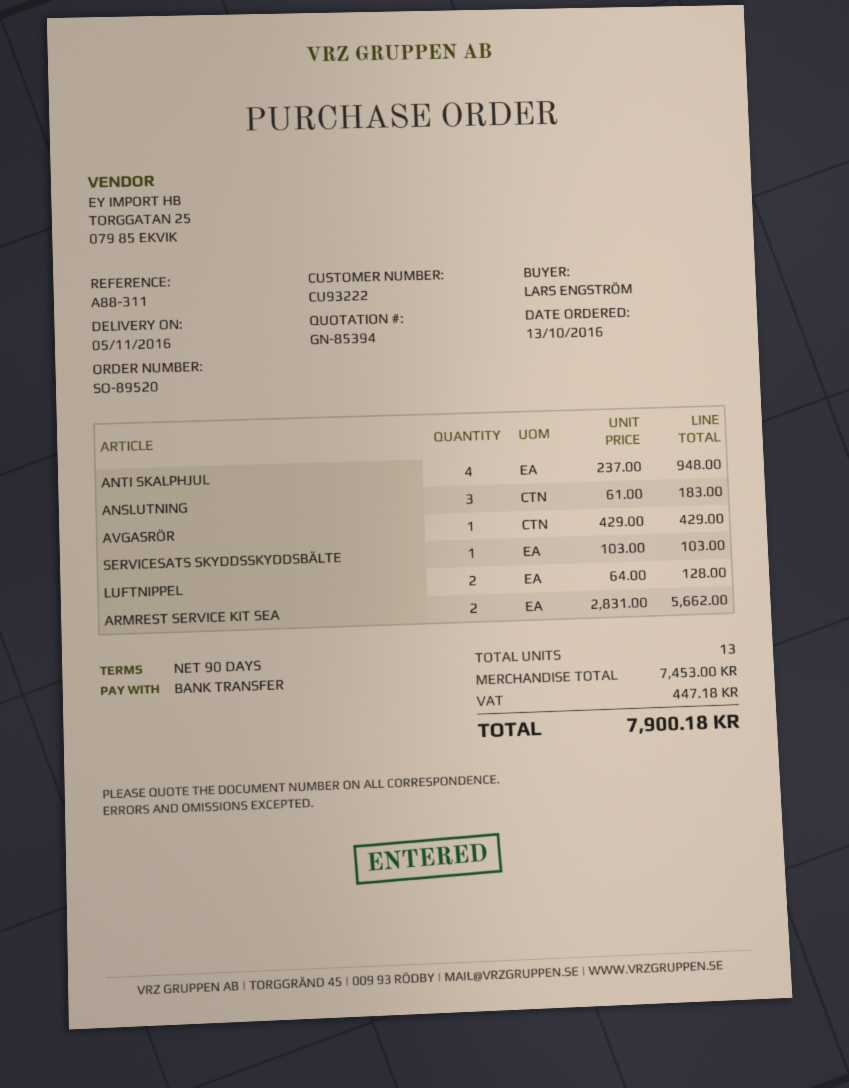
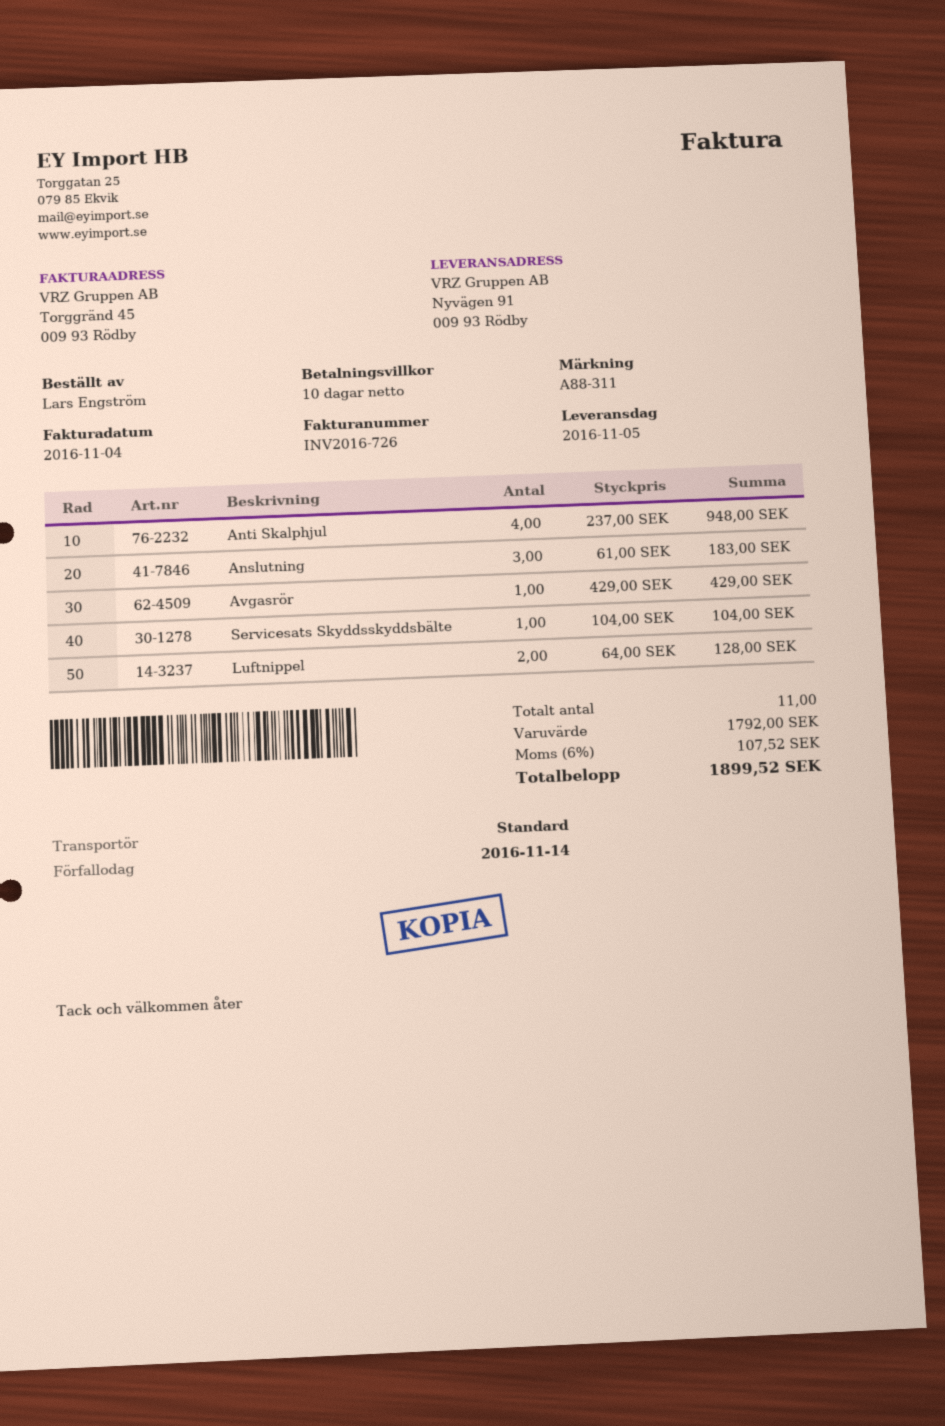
payment terms: 90 days -> 10 days
SERVICESATS SKYDDSSKYDDSBÄLTE: 1 x 103.00 = 103.00 -> 1 x 104.00 = 104.00
ARMREST SERVICE KIT SEA: 2 x 2831.00 = 5662.00 -> none
total quantity: 13 -> 11
subtotal: 7453.00 -> 1792.00
tax: 447.18 -> 107.52
total: 7900.18 -> 1899.52

